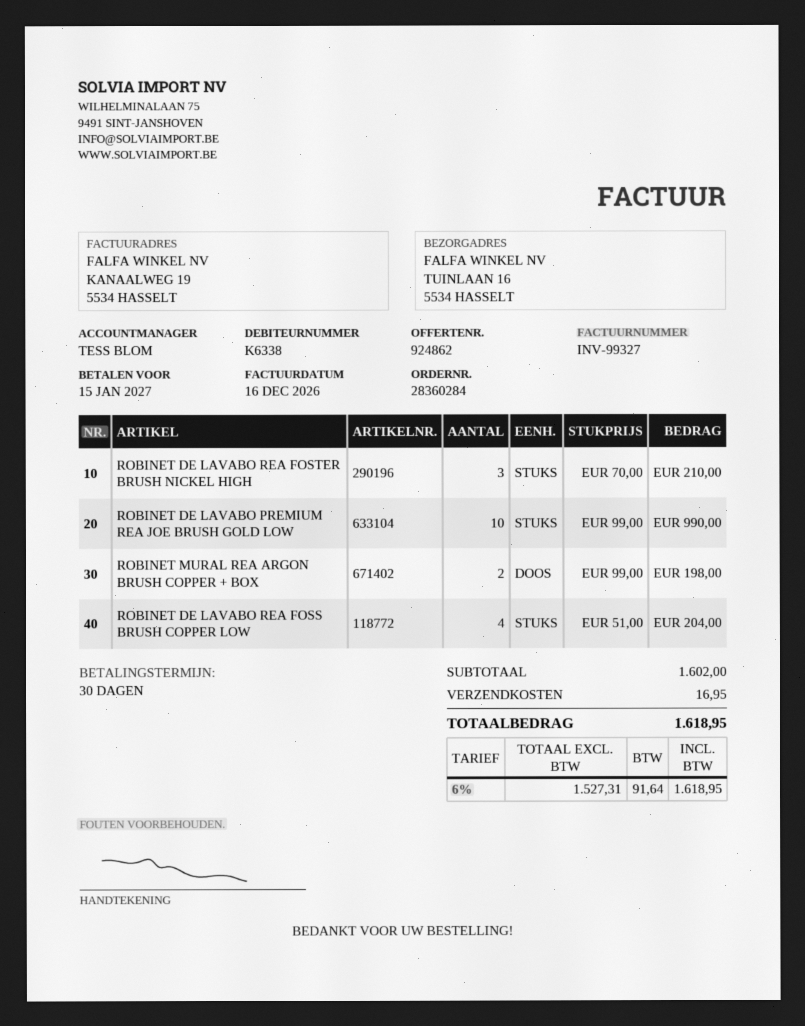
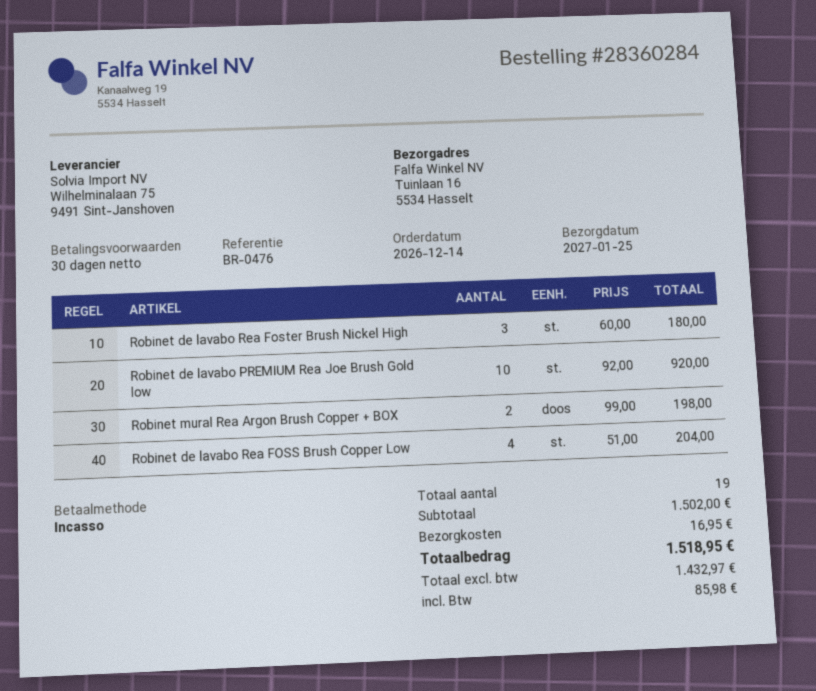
ROBINET DE LAVABO REA FOSTER BRUSH NICKEL HIGH: 3 x 70.00 = 210.00 -> 3 x 60.00 = 180.00
ROBINET DE LAVABO PREMIUM REA JOE BRUSH GOLD LOW: 10 x 99.00 = 990.00 -> 10 x 92.00 = 920.00
subtotal: 1602.00 -> 1502.00
net: 1527.31 -> 1432.97
tax: 91.64 -> 85.98
total: 1618.95 -> 1518.95

